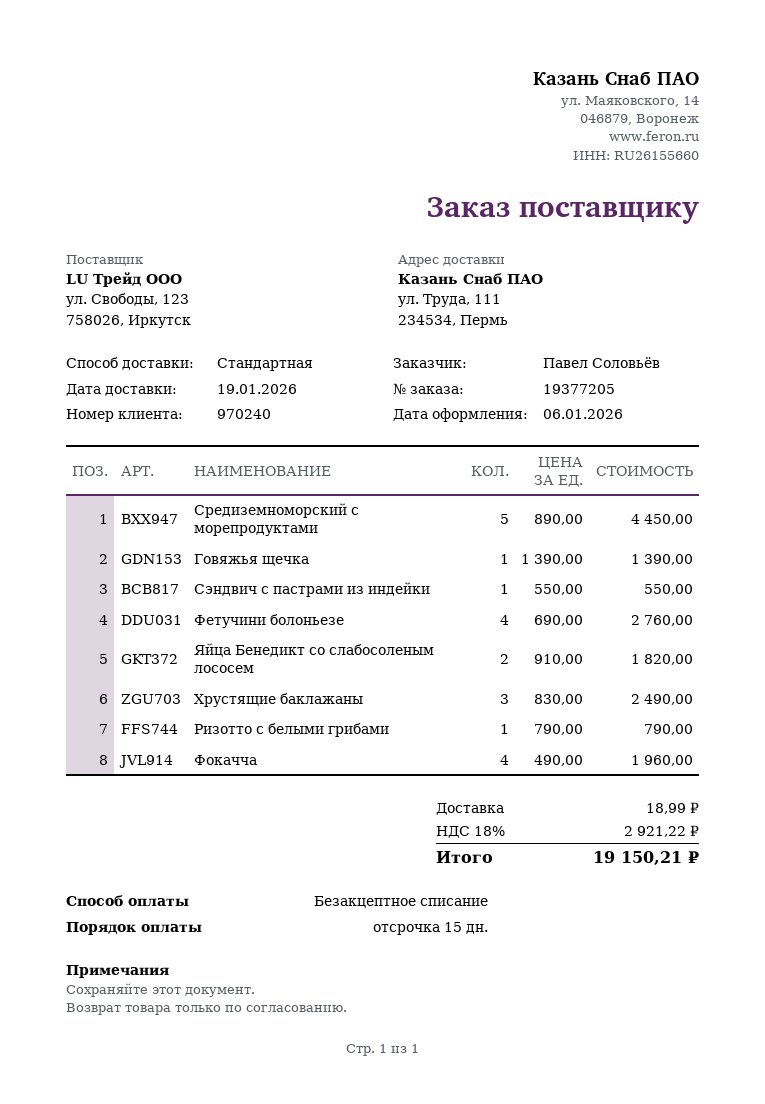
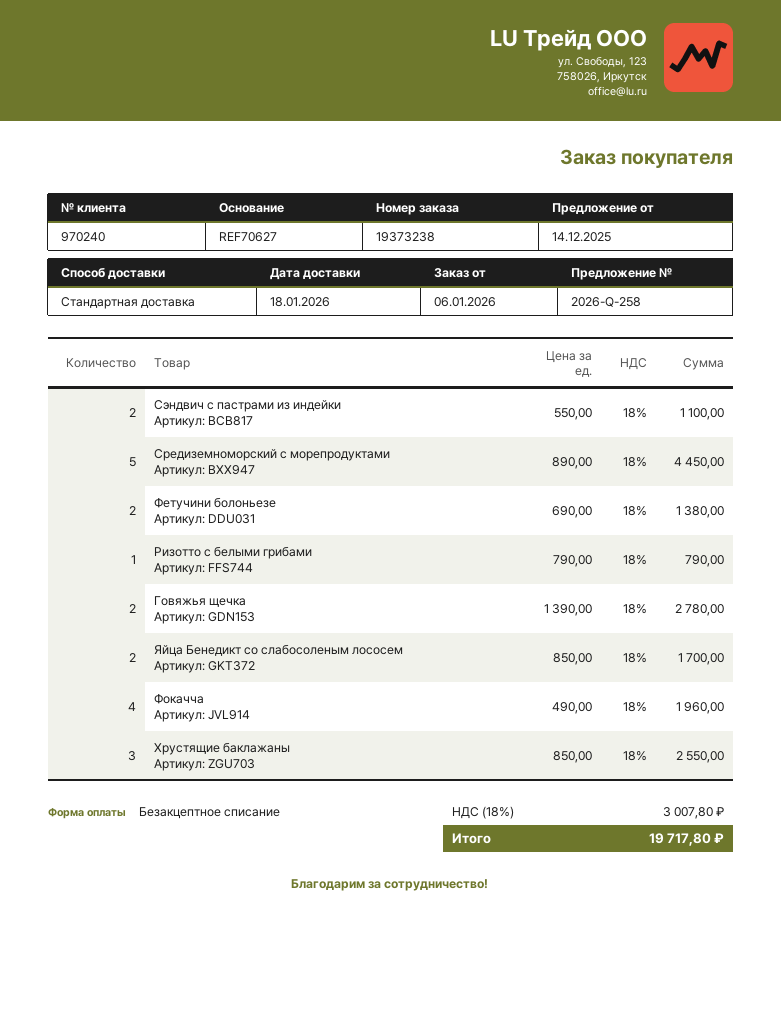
order number: 19377205 -> 19373238
delivery date: 2026-01-19 -> 2026-01-18
Говяжья щечка: 1 x 1390.00 = 1390.00 -> 2 x 1390.00 = 2780.00
Сэндвич с пастрами из индейки: 1 x 550.00 = 550.00 -> 2 x 550.00 = 1100.00
Фетучини болоньезе: 4 x 690.00 = 2760.00 -> 2 x 690.00 = 1380.00
Яйца Бенедикт со слабосоленым лососем: 2 x 910.00 = 1820.00 -> 2 x 850.00 = 1700.00
Хрустящие баклажаны: 3 x 830.00 = 2490.00 -> 3 x 850.00 = 2550.00
shipping: 18.99 -> none
tax: 18% = 2921.22 -> 18% = 3007.80
total: 19150.21 -> 19717.80

